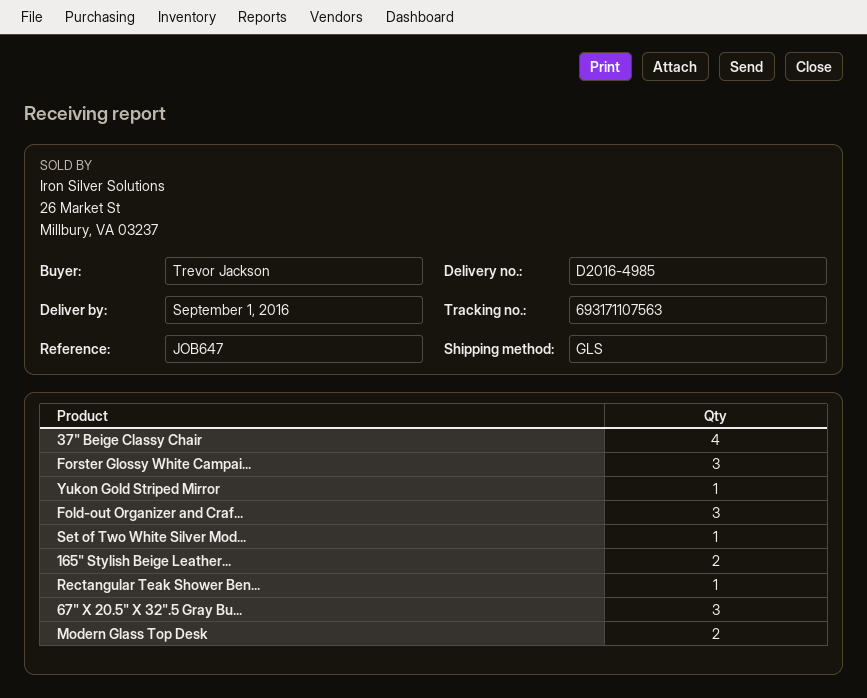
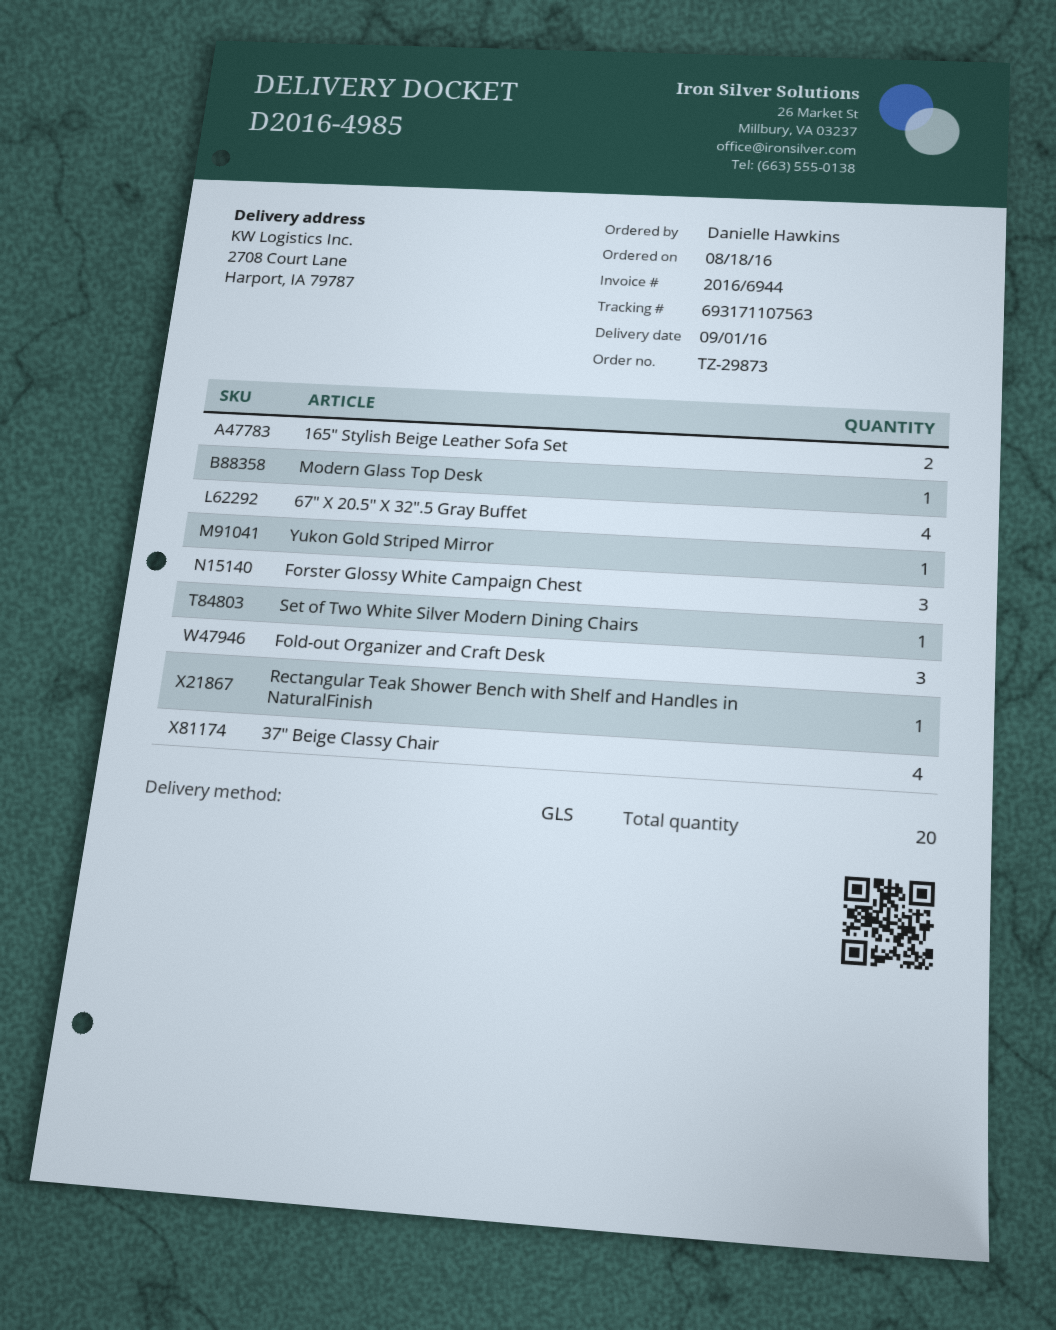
ordered by: Trevor Jackson -> Danielle Hawkins
67" X 20.5" X 32".5 Gray Bu...: 3 -> 4
Modern Glass Top Desk: 2 -> 1

